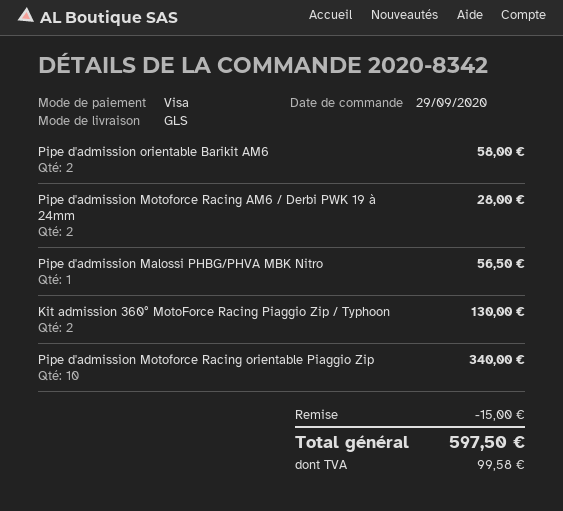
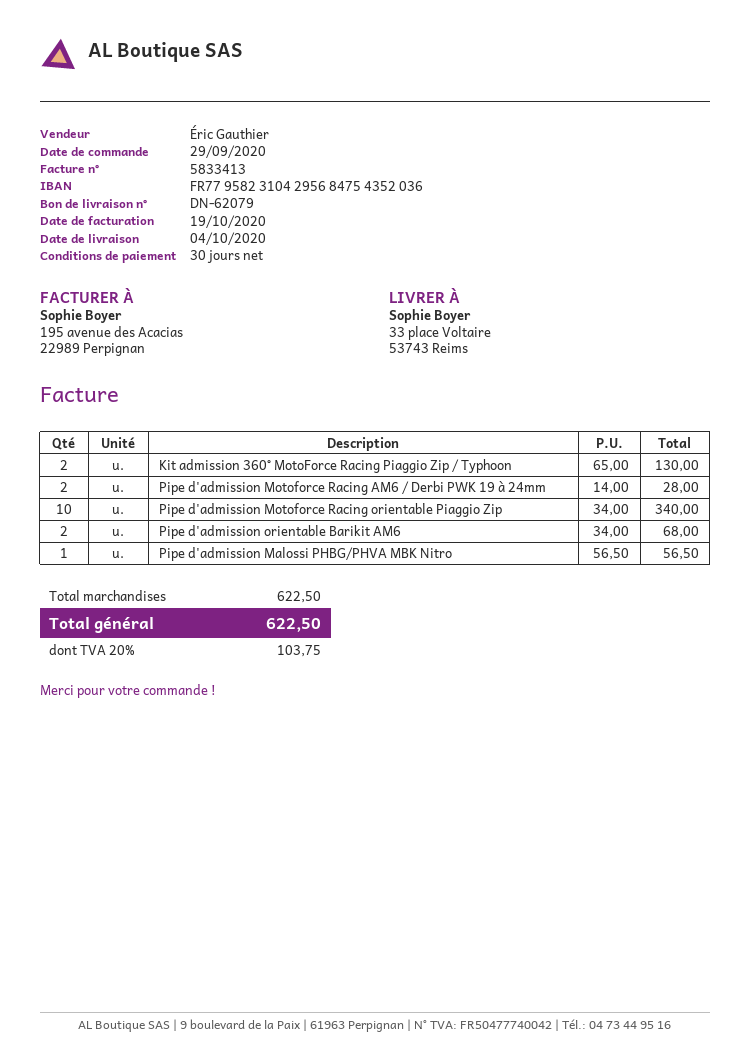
Pipe d'admission orientable Barikit AM6: 2 for 58.00 -> 2 for 68.00
discount: 15.00 -> none
tax: 99.58 -> 103.75
total: 597.50 -> 622.50

